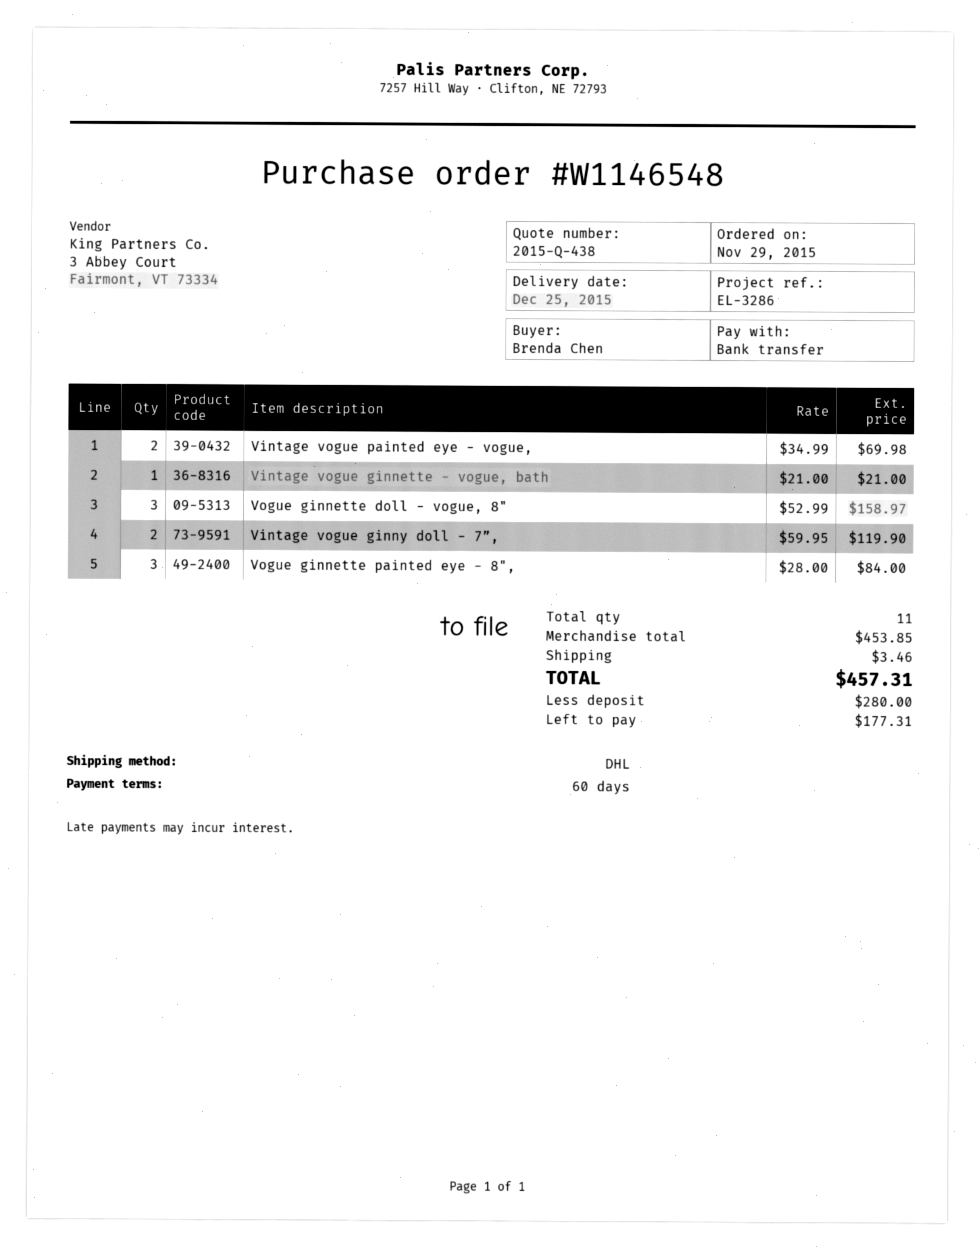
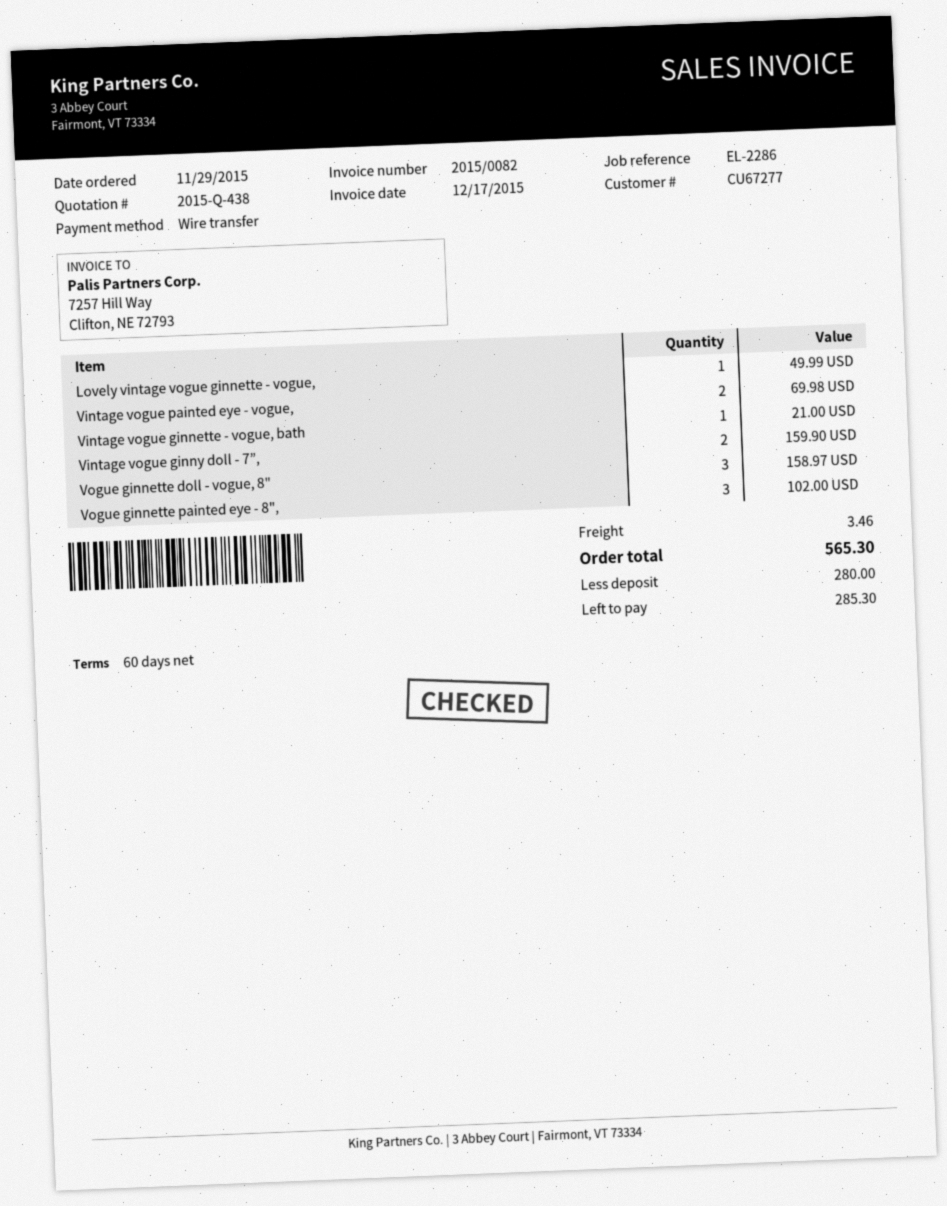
reference: EL-3286 -> EL-2286
Vintage vogue ginny doll - 7”,: 2 for 119.90 -> 2 for 159.90
Vogue ginnette painted eye - 8",: 3 for 84.00 -> 3 for 102.00
Lovely vintage vogue ginnette - vogue,: none -> 1 for 49.99
total: 457.31 -> 565.30
balance: 177.31 -> 285.30

